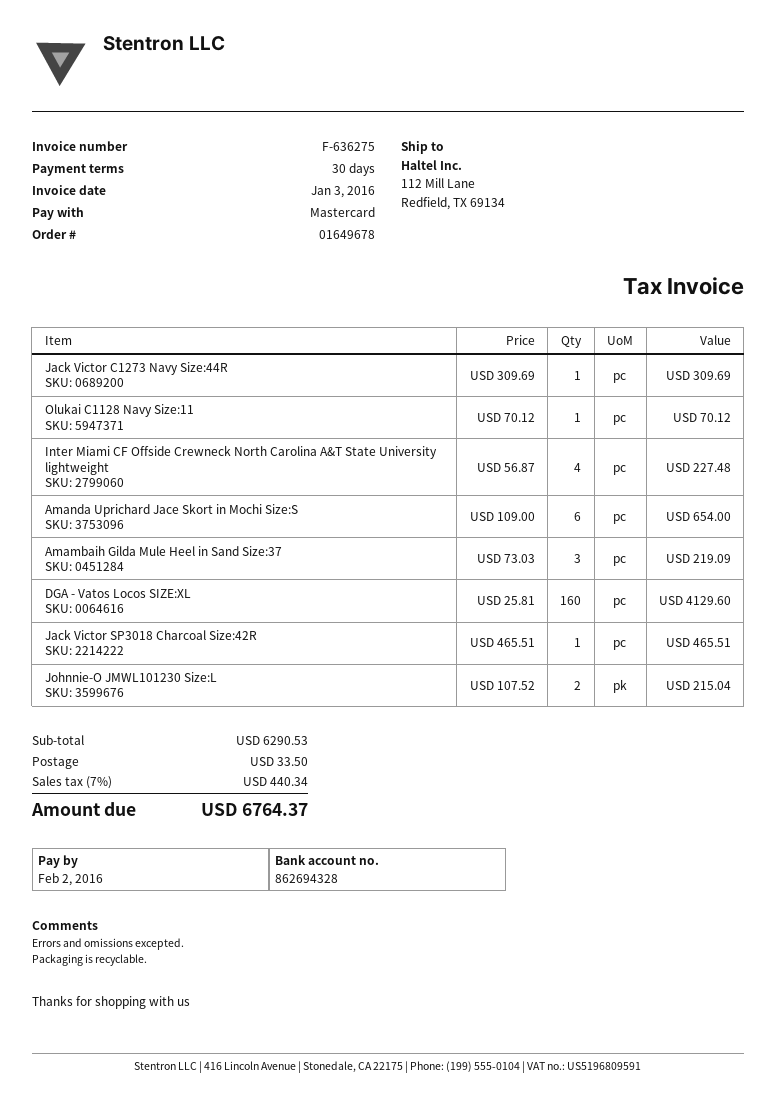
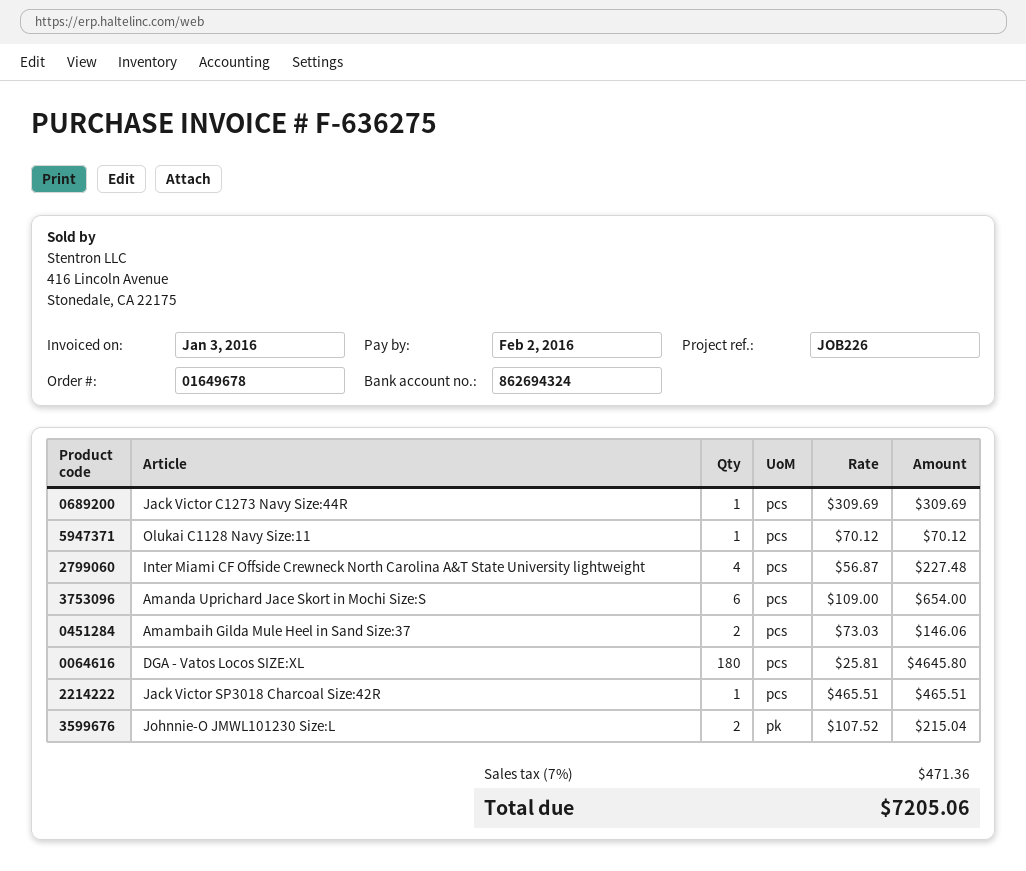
bank account: 862694328 -> 862694324
Amambaih Gilda Mule Heel in Sand Size:37: 3 x 73.03 = 219.09 -> 2 x 73.03 = 146.06
DGA - Vatos Locos SIZE:XL: 160 x 25.81 = 4129.60 -> 180 x 25.81 = 4645.80
shipping: 33.50 -> none
tax: 7% = 440.34 -> 7% = 471.36
total: 6764.37 -> 7205.06

